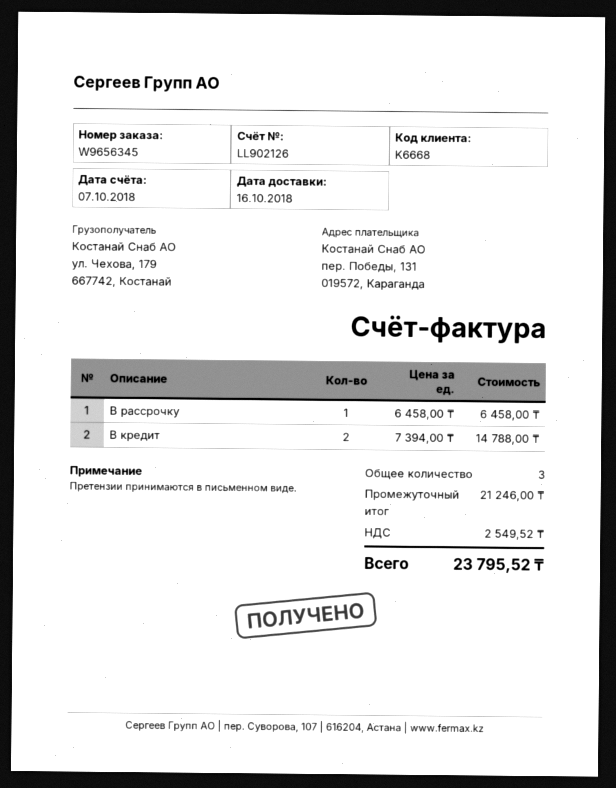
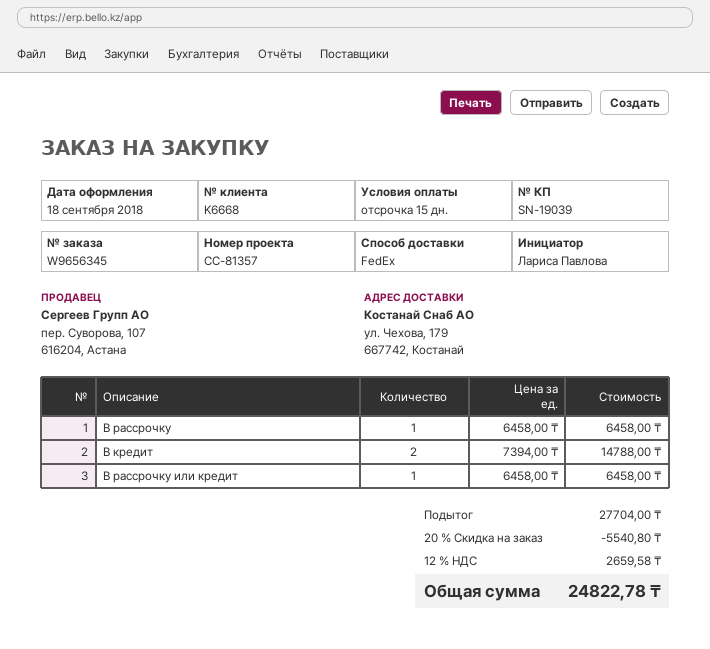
В рассрочку или кредит: none -> 1 x 6458.00 = 6458.00
subtotal: 21246.00 -> 27704.00
discount: none -> 20% = 5540.80
tax: 2549.52 -> 2659.58
total: 23795.52 -> 24822.78

